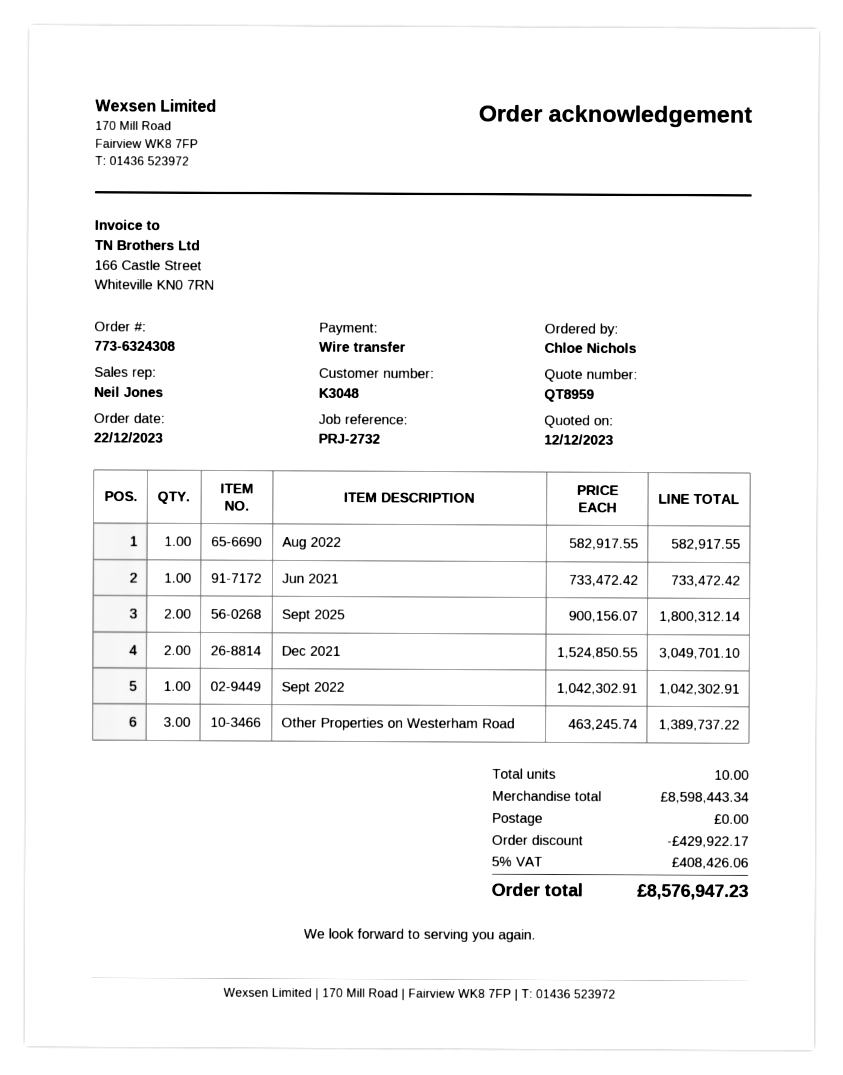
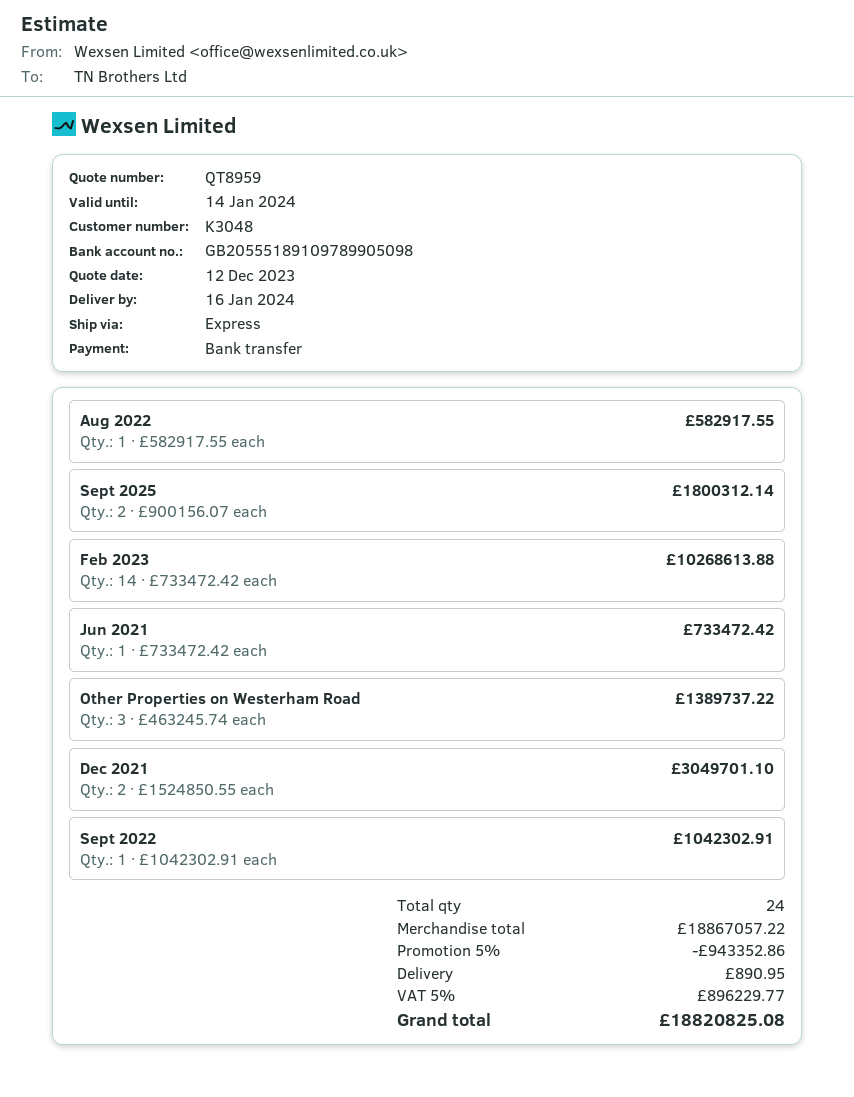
Feb 2023: none -> 14 x 733472.42 = 10268613.88
total quantity: 10 -> 24
subtotal: 8598443.34 -> 18867057.22
discount: 429922.17 -> 943352.86
shipping: 0.00 -> 890.95
tax: 5% = 408426.06 -> 5% = 896229.77
total: 8576947.23 -> 18820825.08

